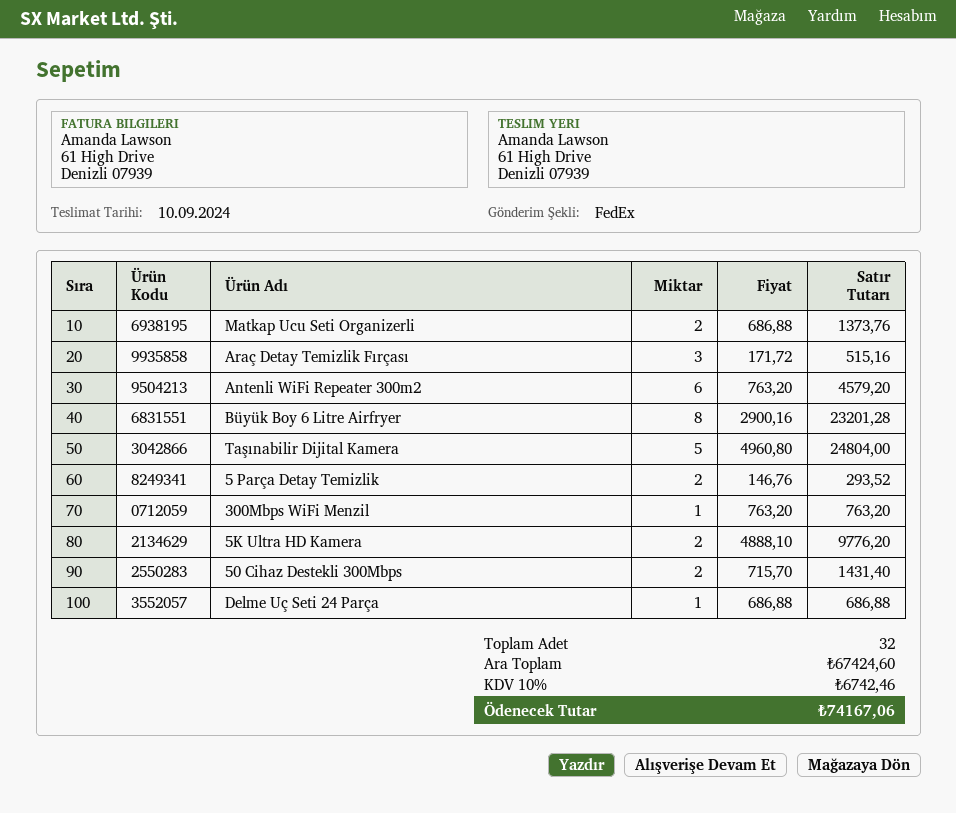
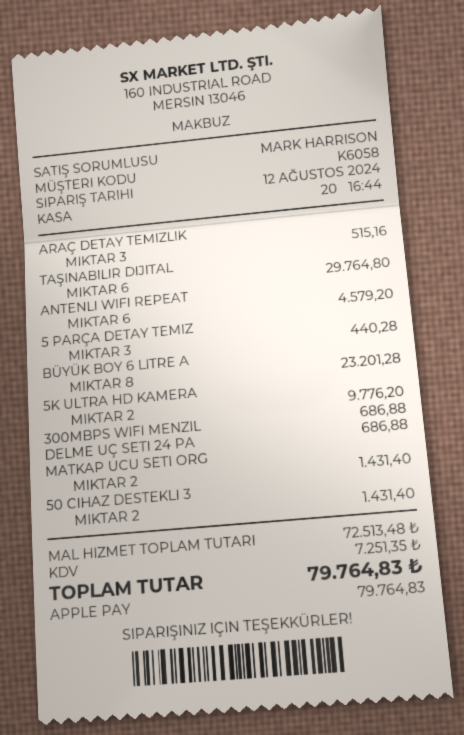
Matkap Ucu Seti Organizerli: 2 for 1373.76 -> 2 for 1431.40
Taşınabilir Dijital Kamera: 5 for 24804.00 -> 6 for 29764.80
5 Parça Detay Temizlik: 2 for 293.52 -> 3 for 440.28
300Mbps WiFi Menzil: 1 for 763.20 -> 1 for 686.88
subtotal: 67424.60 -> 72513.48
tax: 6742.46 -> 7251.35
total: 74167.06 -> 79764.83

